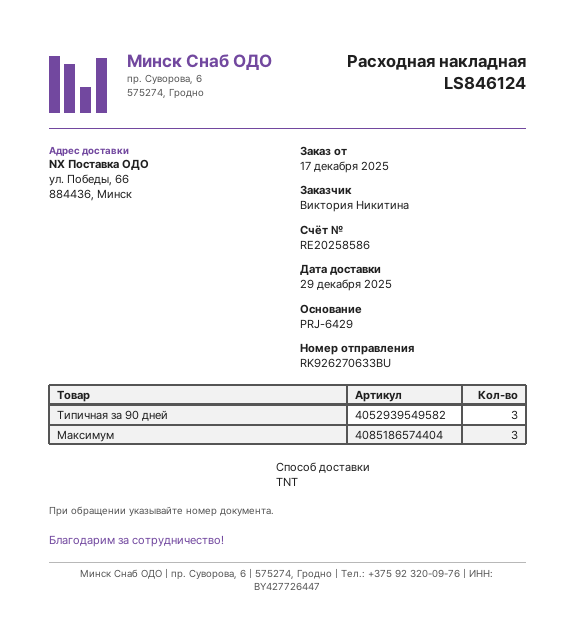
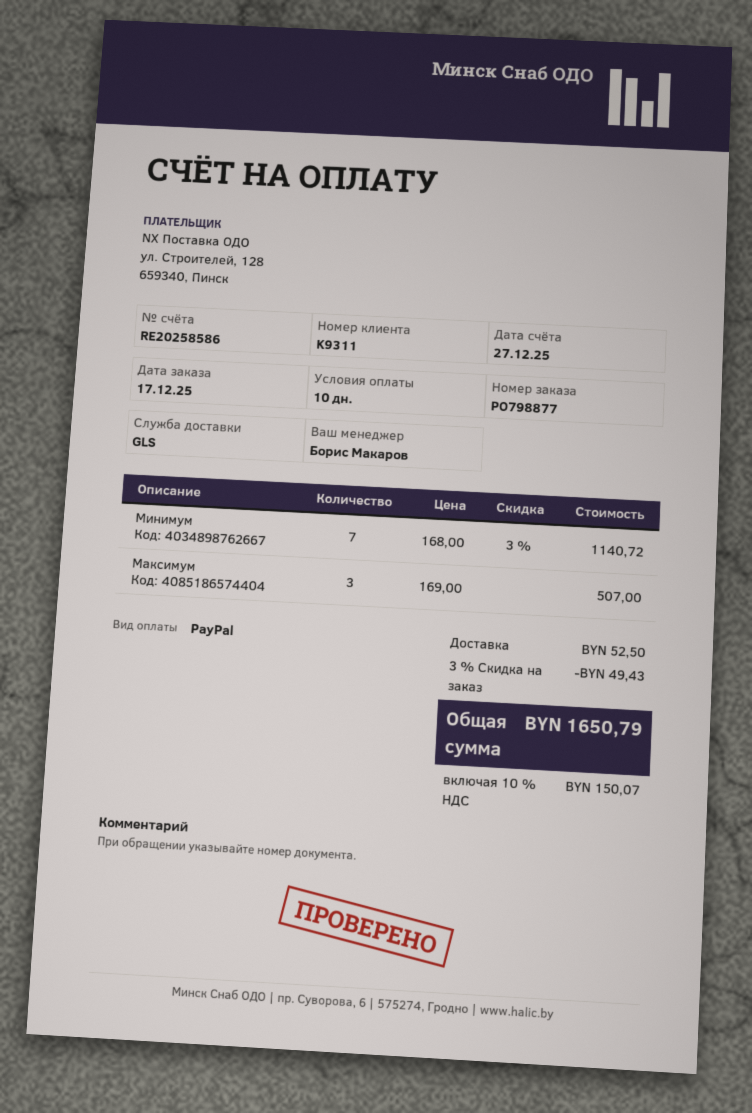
shipping method: TNT -> GLS
Типичная за 90 дней: 3 -> none
Минимум: none -> 7

